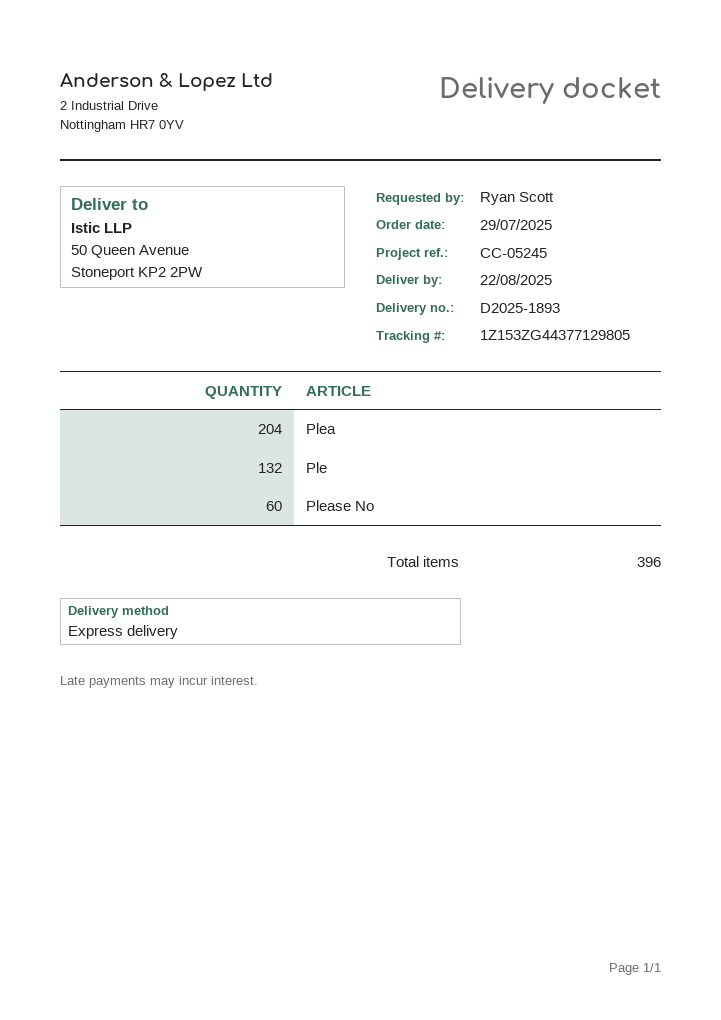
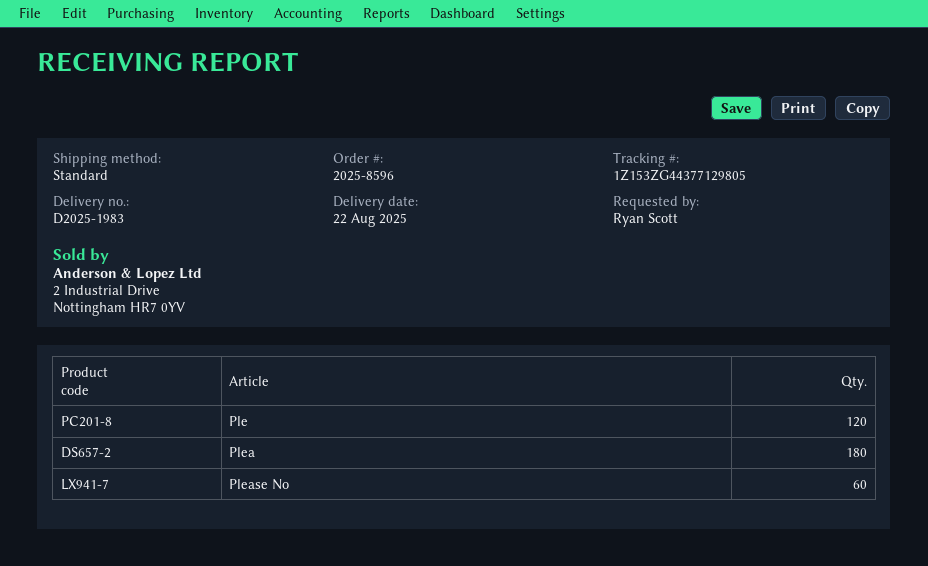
delivery note number: D2025-1893 -> D2025-1983
shipping method: express -> standard
Plea: 204 -> 180
Ple: 132 -> 120

